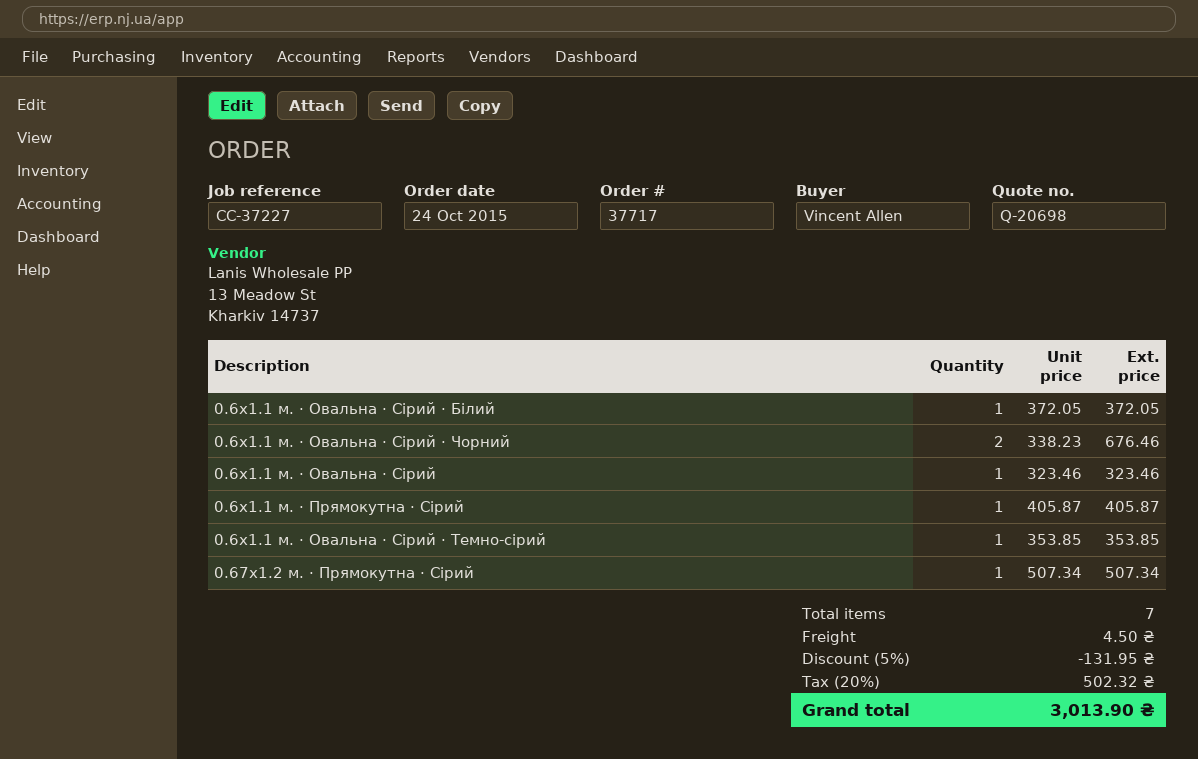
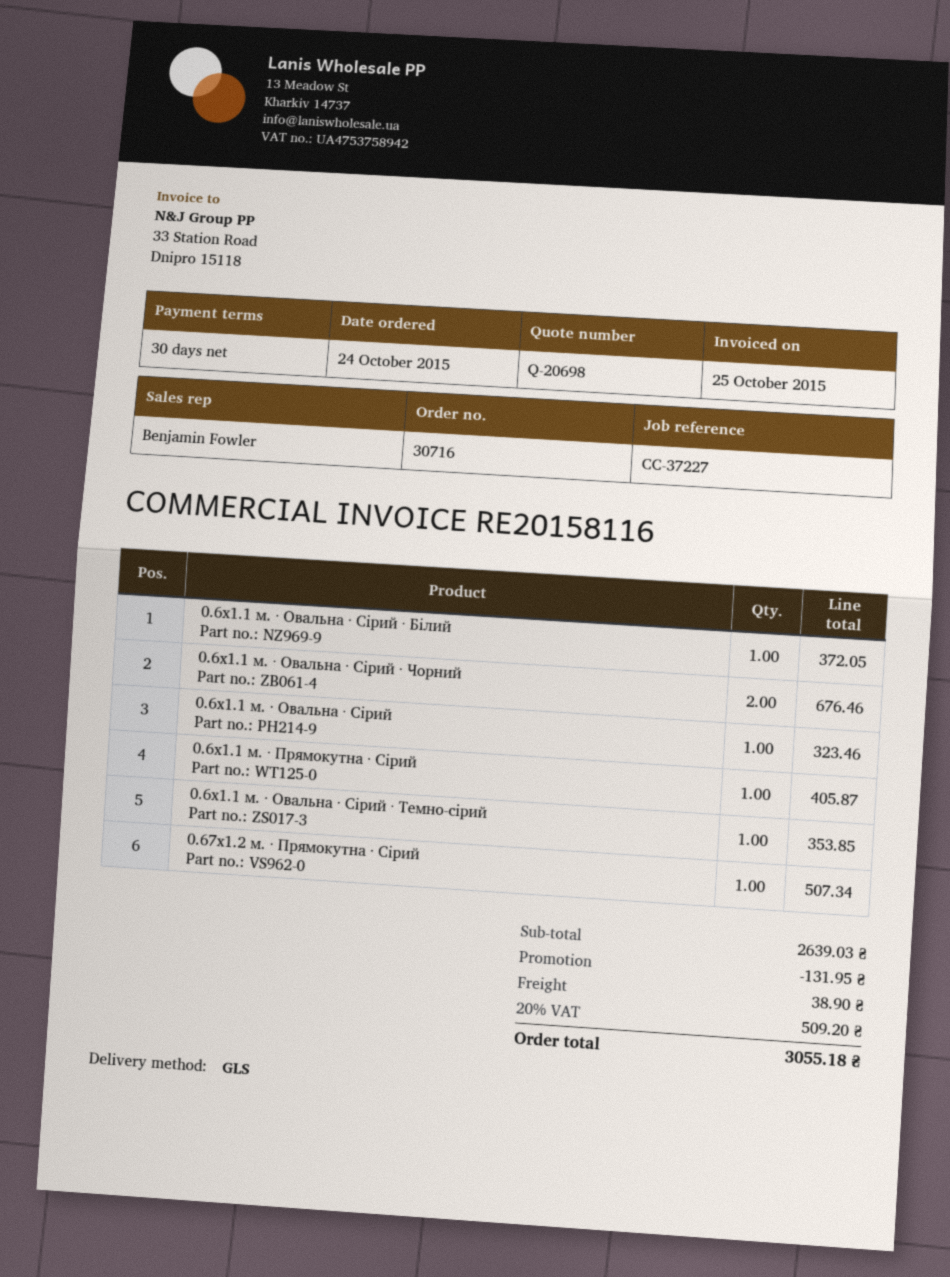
order number: 37717 -> 30716
shipping: 4.50 -> 38.90
tax: 20% = 502.32 -> 20% = 509.20
total: 3013.90 -> 3055.18

